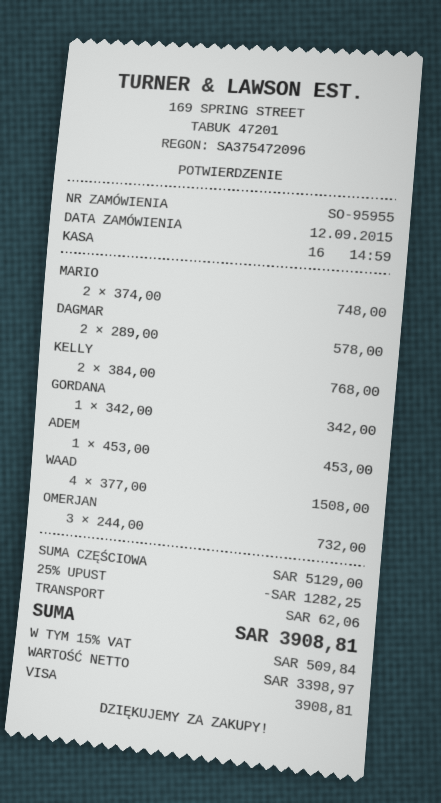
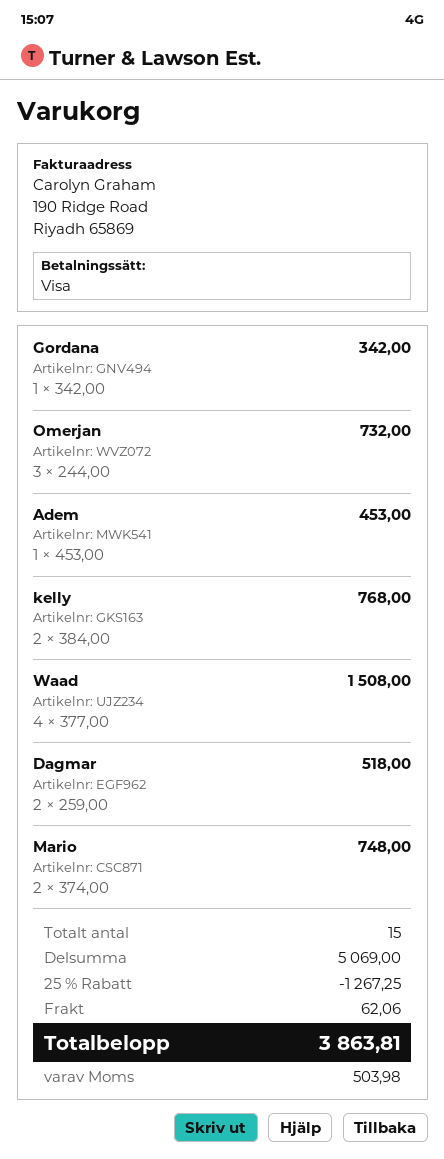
DAGMAR: 2 x 289.00 = 578.00 -> 2 x 259.00 = 518.00
subtotal: 5129.00 -> 5069.00
discount: 25% = 1282.25 -> 25% = 1267.25
tax: 509.84 -> 503.98
total: 3908.81 -> 3863.81

